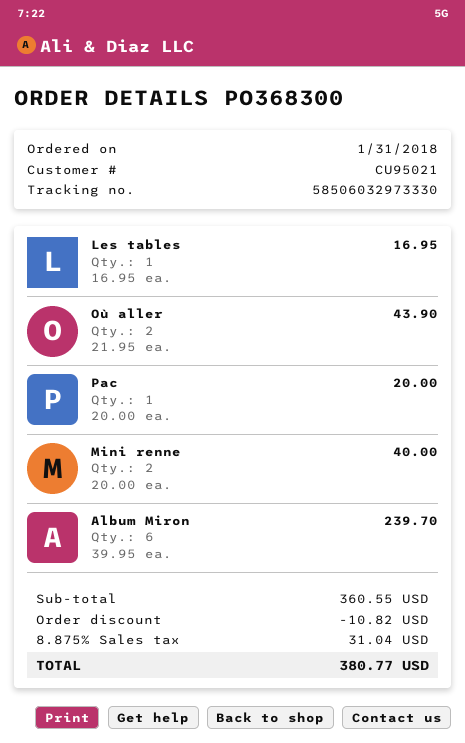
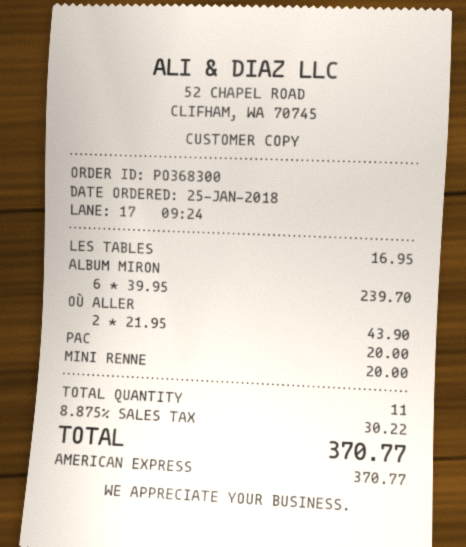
order date: 2018-01-31 -> 2018-01-25
Mini renne: 2 x 20.00 = 40.00 -> 1 x 20.00 = 20.00
discount: 10.82 -> none
tax: 8.875% = 31.04 -> 8.875% = 30.22
total: 380.77 -> 370.77

